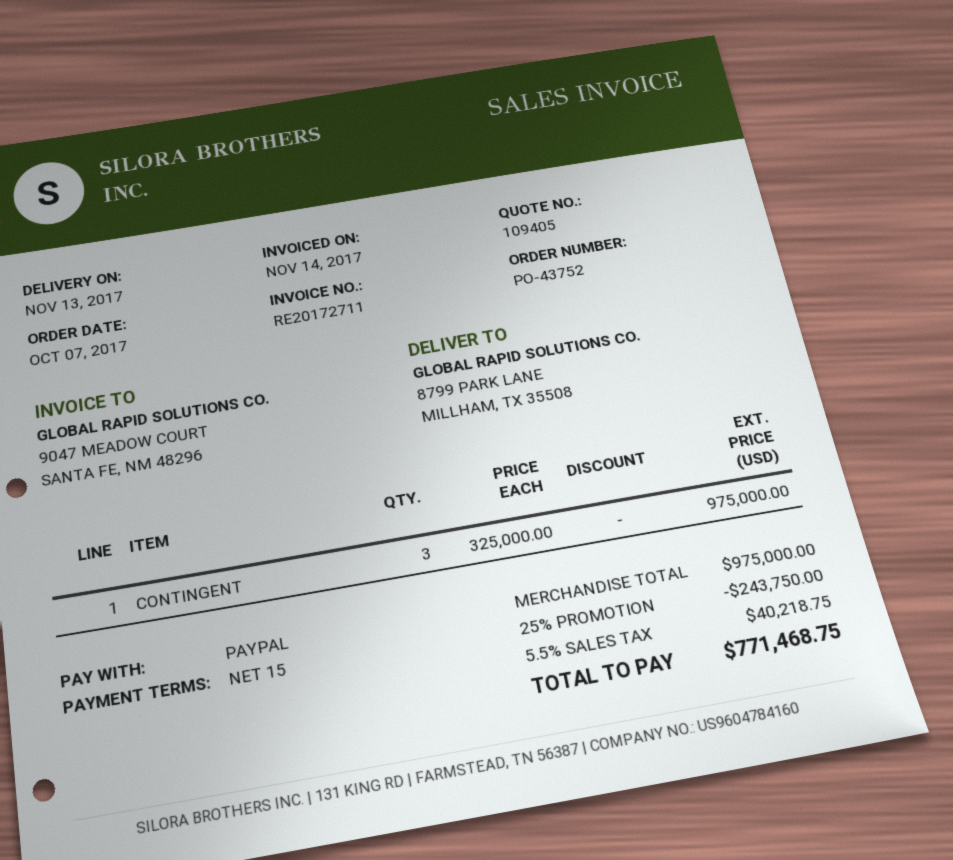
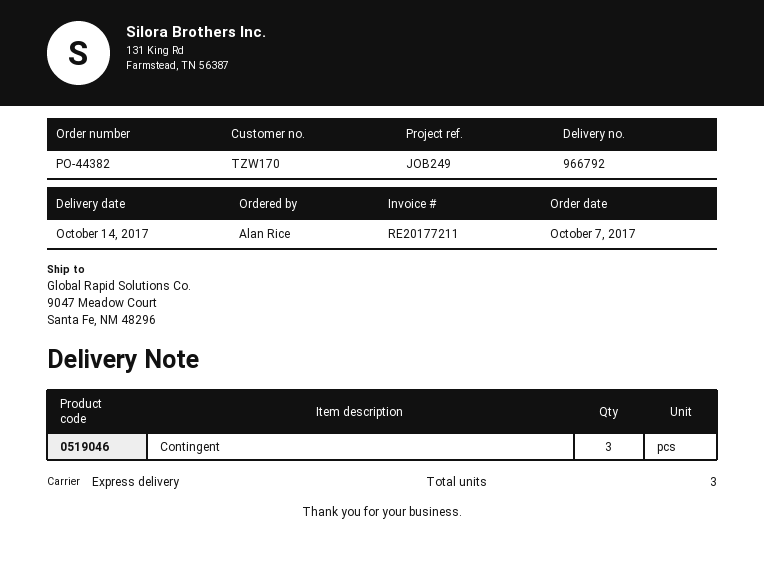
order number: PO-43752 -> PO-44382
delivery date: 2017-11-13 -> 2017-10-14
invoice number: RE20172711 -> RE20177211
ship to: 8799 PARK LANE, MILLHAM, TX 35508 -> 9047 Meadow Court, Santa Fe, NM 48296

